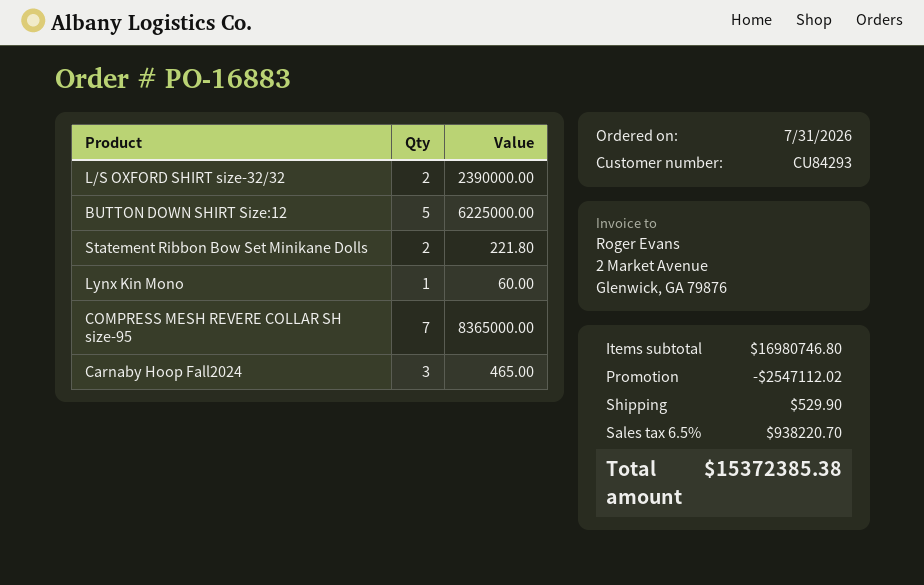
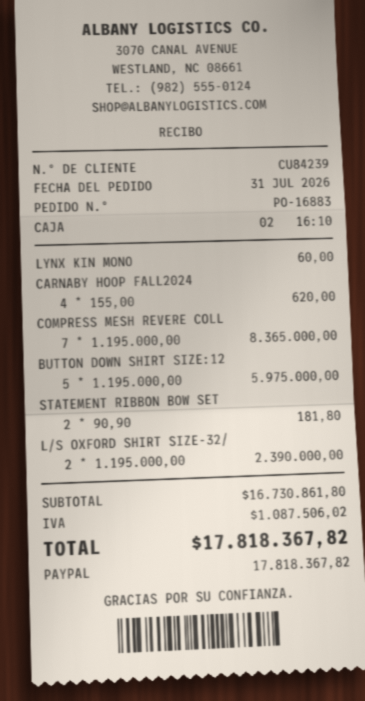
customer number: CU84293 -> CU84239
BUTTON DOWN SHIRT Size:12: 5 for 6225000.00 -> 5 for 5975000.00
Statement Ribbon Bow Set Minikane Dolls: 2 for 221.80 -> 2 for 181.80
Carnaby Hoop Fall2024: 3 for 465.00 -> 4 for 620.00
subtotal: 16980746.80 -> 16730861.80
discount: 2547112.02 -> none
shipping: 529.90 -> none
tax: 938220.70 -> 1087506.02
total: 15372385.38 -> 17818367.82

